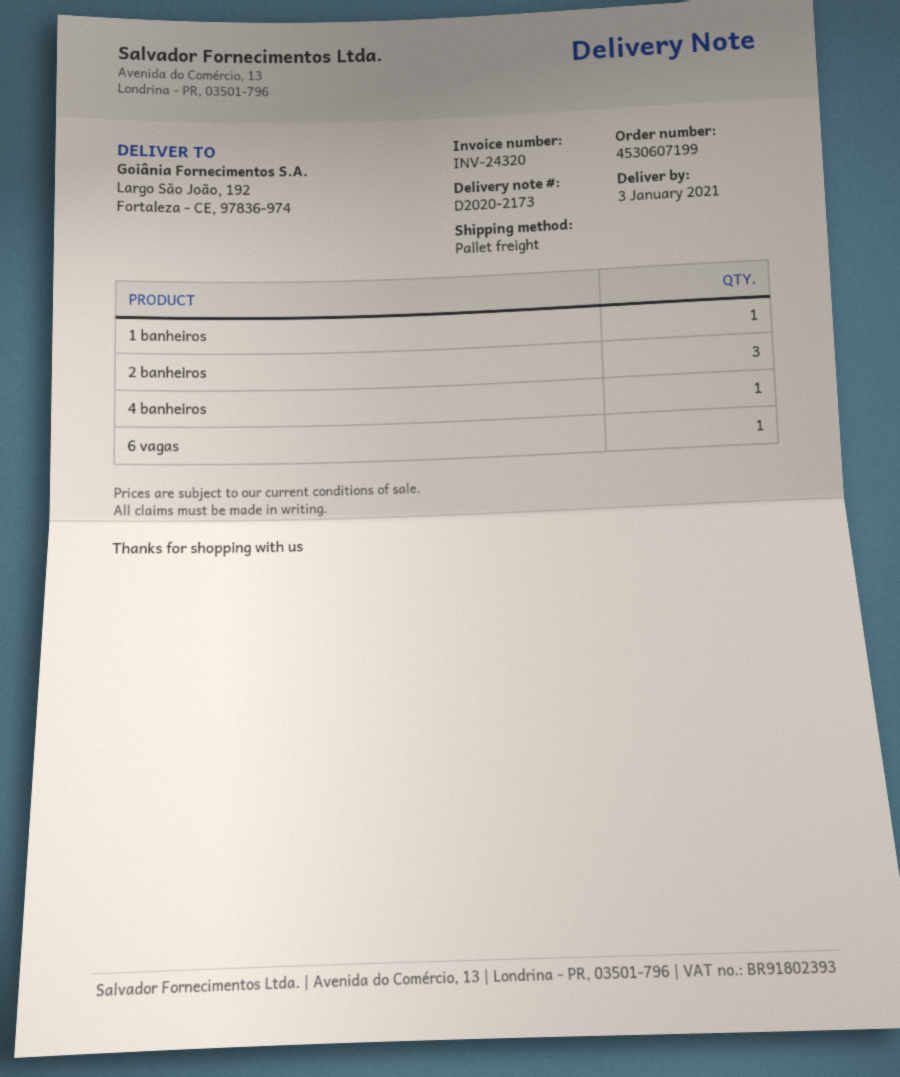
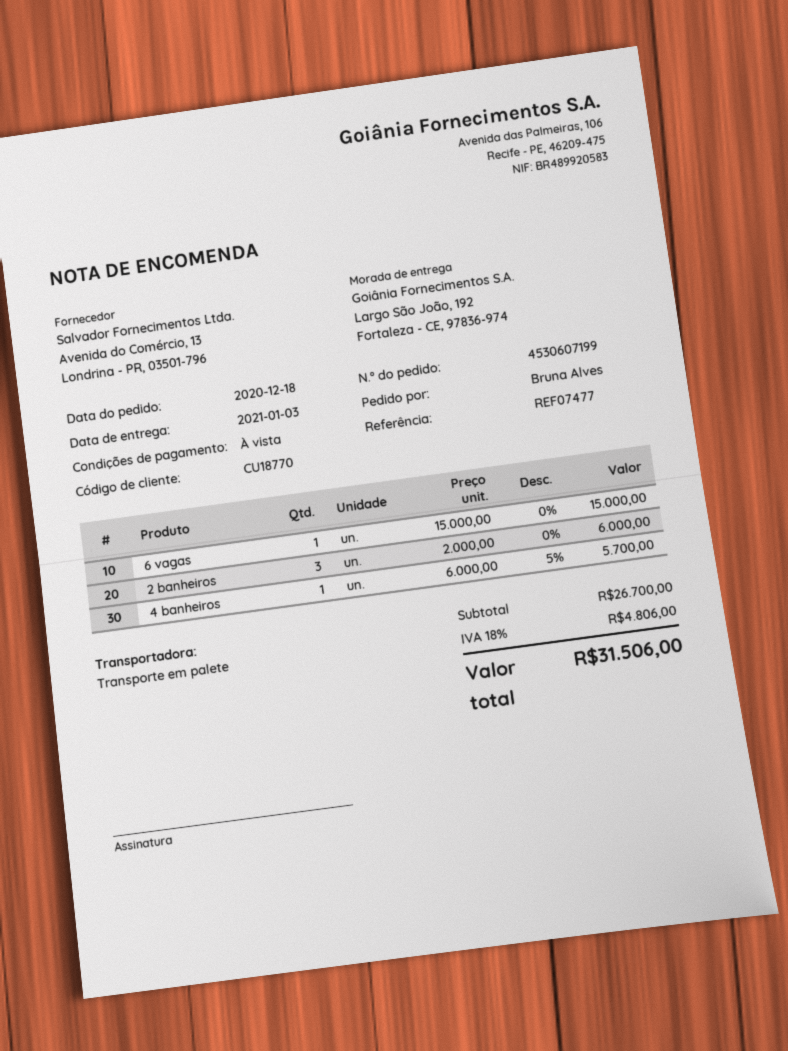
1 banheiros: 1 -> none

